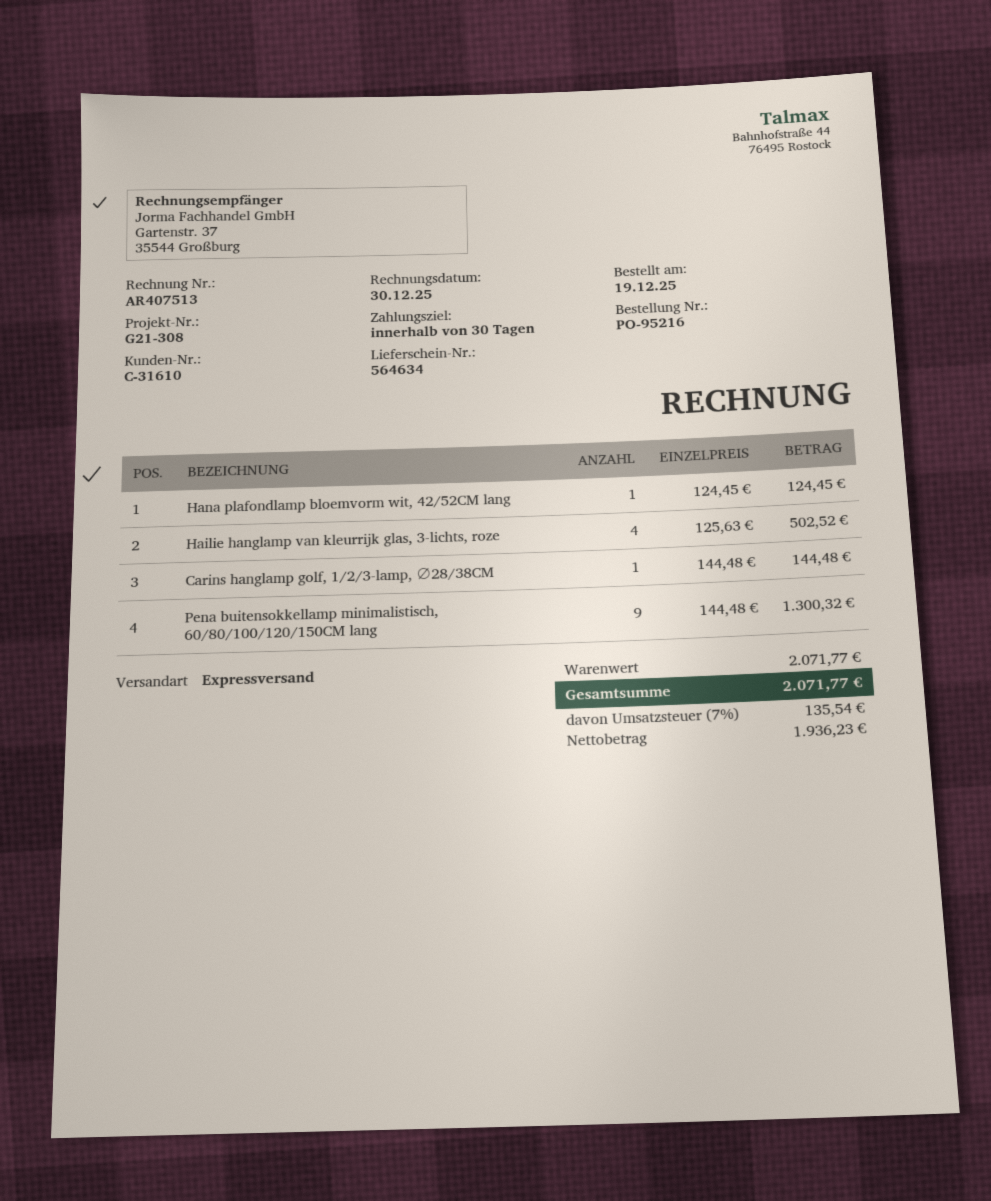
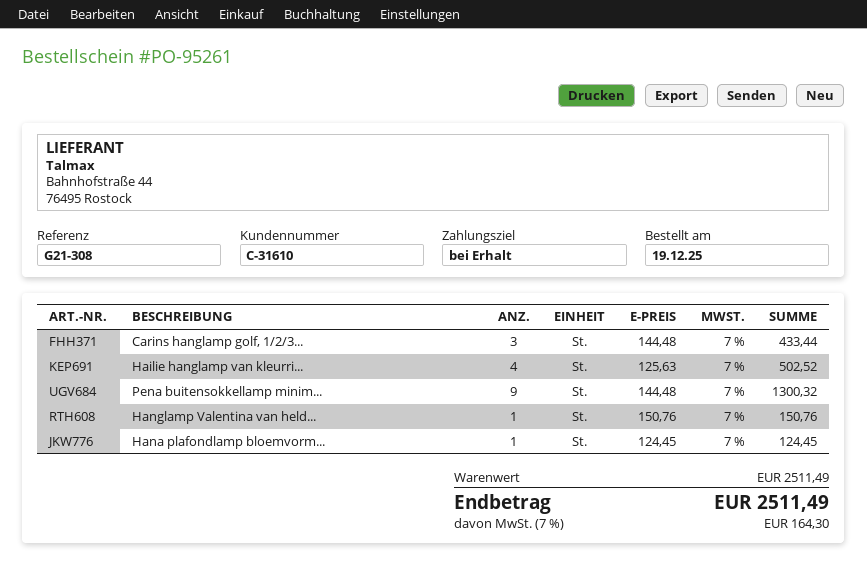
order number: PO-95216 -> PO-95261
payment terms: 30 days -> on receipt
Carins hanglamp golf, 1/2/3-lamp, ∅28/38CM: 1 x 144.48 = 144.48 -> 3 x 144.48 = 433.44
Hanglamp Valentina van held...: none -> 1 x 150.76 = 150.76
subtotal: 2071.77 -> 2511.49
tax: 7% = 135.54 -> 7% = 164.30
total: 2071.77 -> 2511.49

